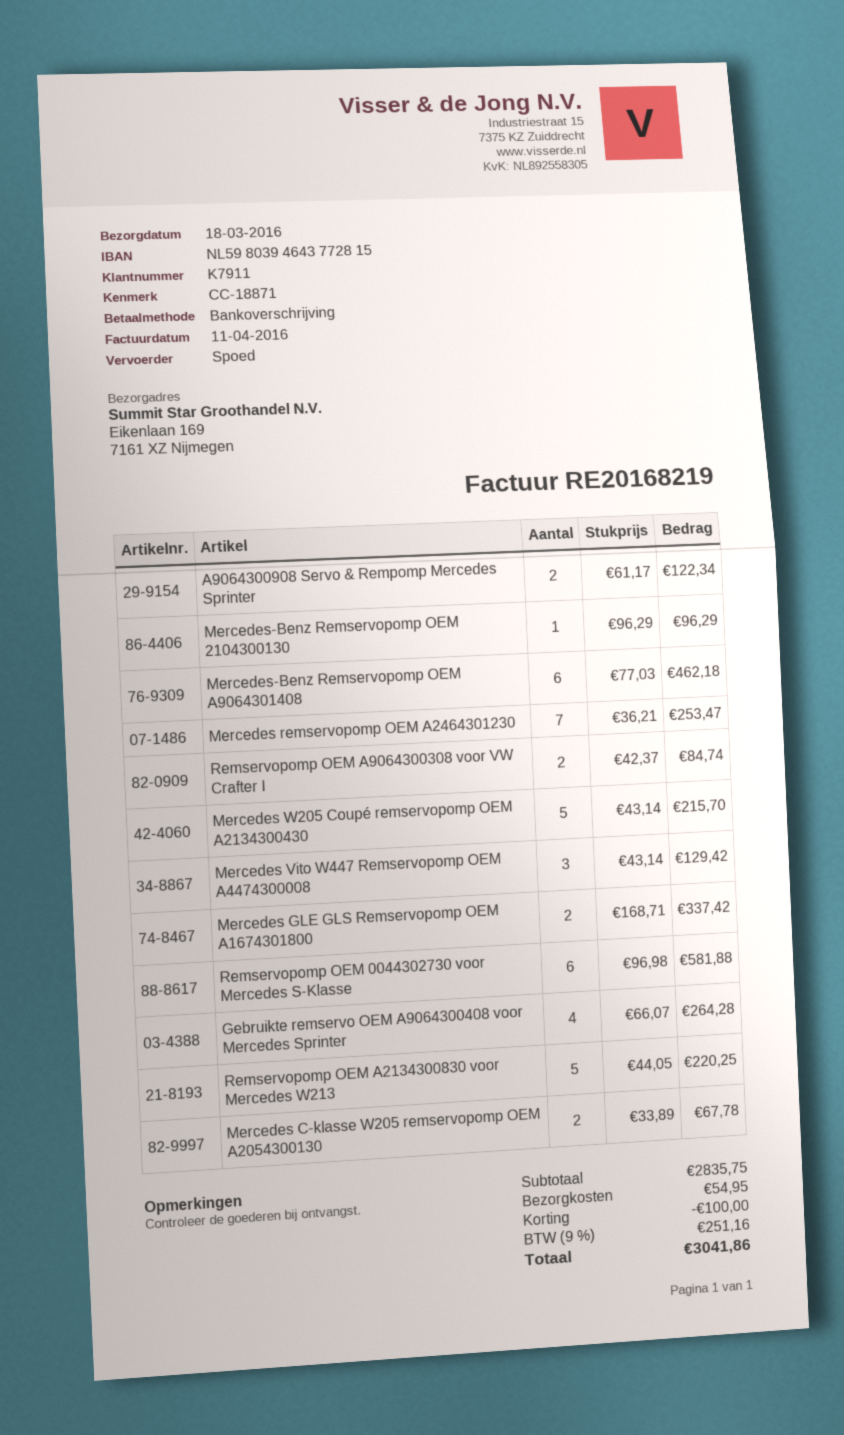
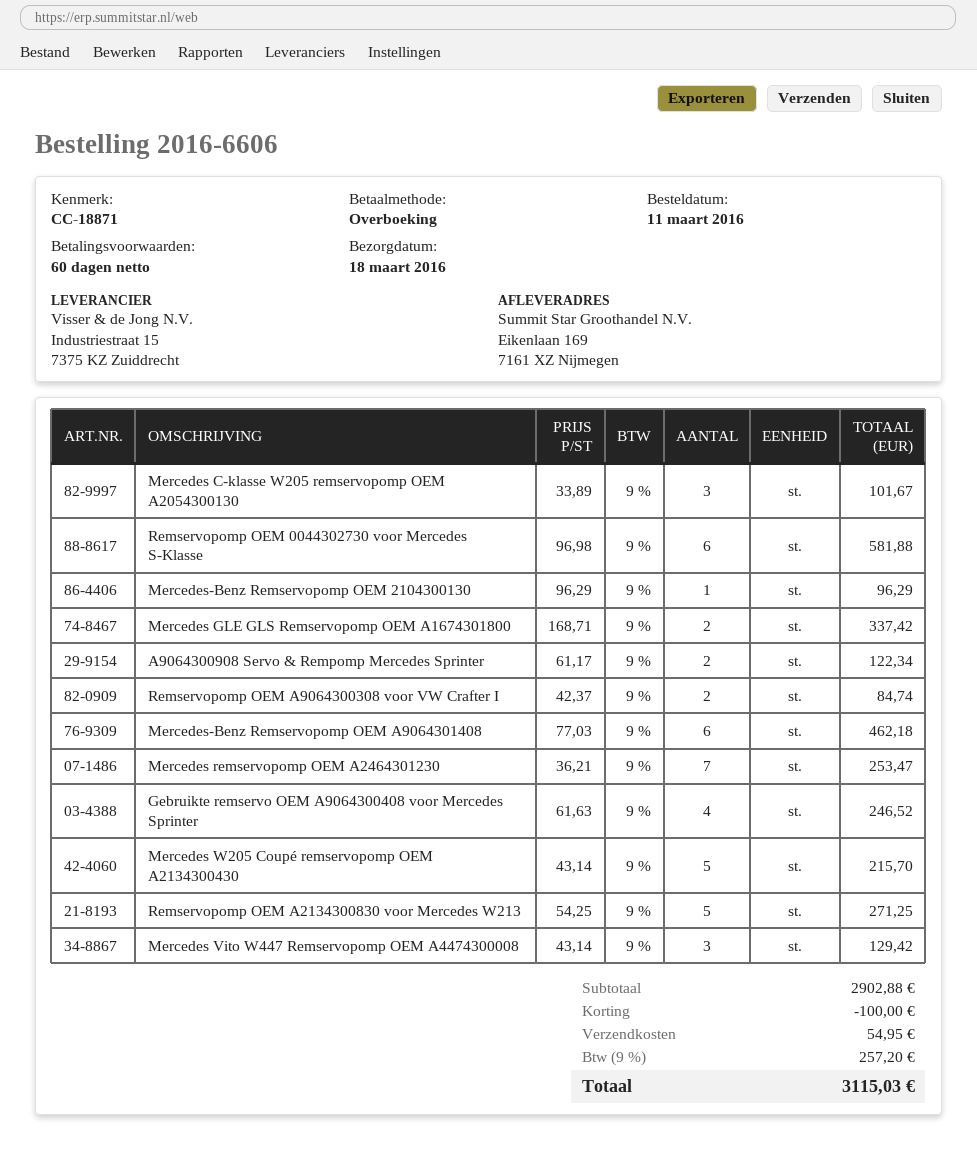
Gebruikte remservo OEM A9064300408 voor Mercedes Sprinter: 4 x 66.07 = 264.28 -> 4 x 61.63 = 246.52
Remservopomp OEM A2134300830 voor Mercedes W213: 5 x 44.05 = 220.25 -> 5 x 54.25 = 271.25
Mercedes C-klasse W205 remservopomp OEM A2054300130: 2 x 33.89 = 67.78 -> 3 x 33.89 = 101.67
subtotal: 2835.75 -> 2902.88
tax: 9% = 251.16 -> 9% = 257.20
total: 3041.86 -> 3115.03

